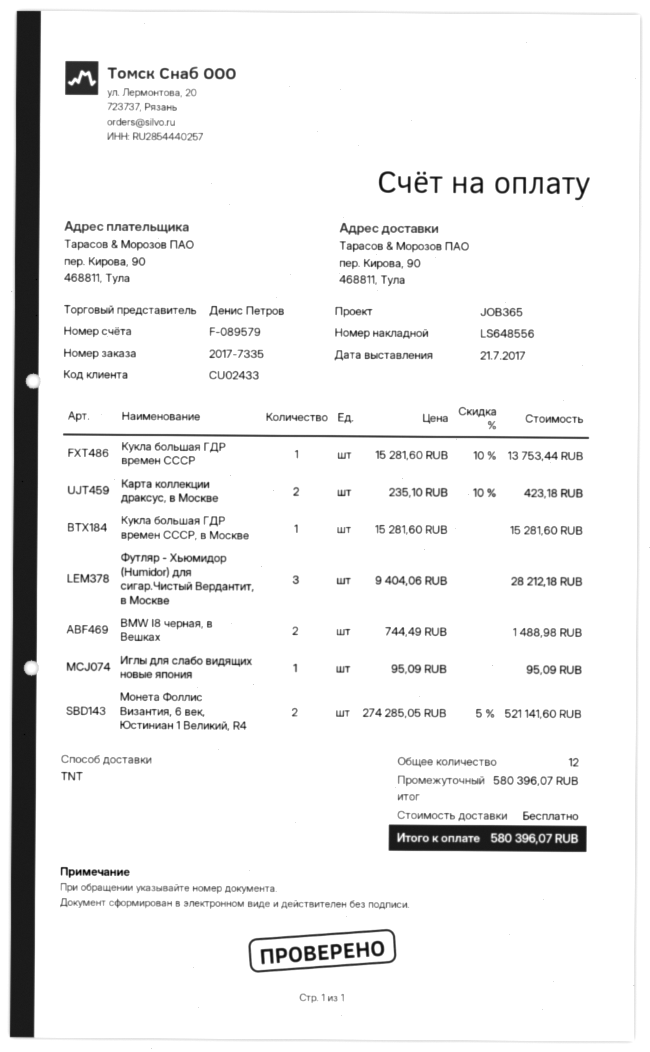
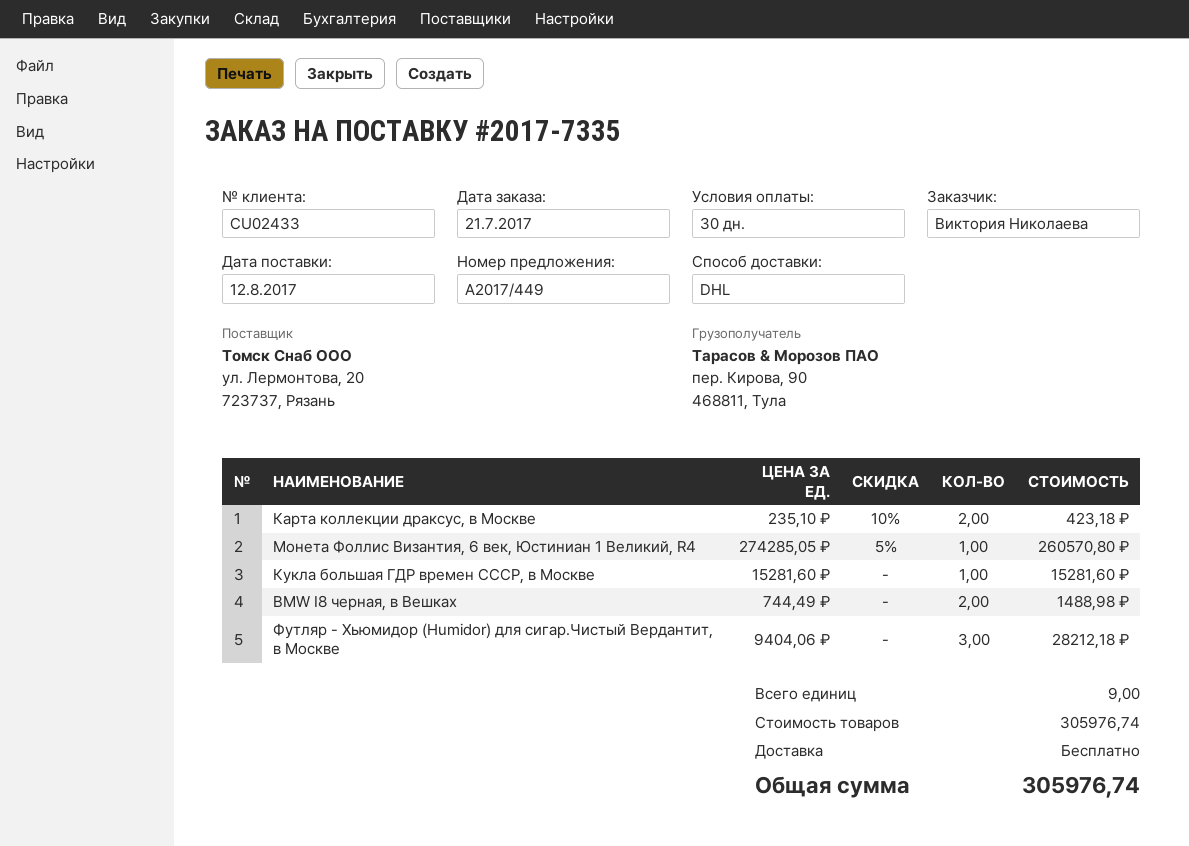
shipping method: TNT -> DHL
Кукла большая ГДР времен СССР: 1 x 15281.60 - 10% = 13753.44 -> none
Иглы для слабо видящих новые япония: 1 x 95.09 = 95.09 -> none
Монета Фоллис Византия, 6 век, Юстиниан 1 Великий, R4: 2 x 274285.05 - 5% = 521141.60 -> 1 x 274285.05 - 5% = 260570.80
total quantity: 12 -> 9
subtotal: 580396.07 -> 305976.74
total: 580396.07 -> 305976.74

